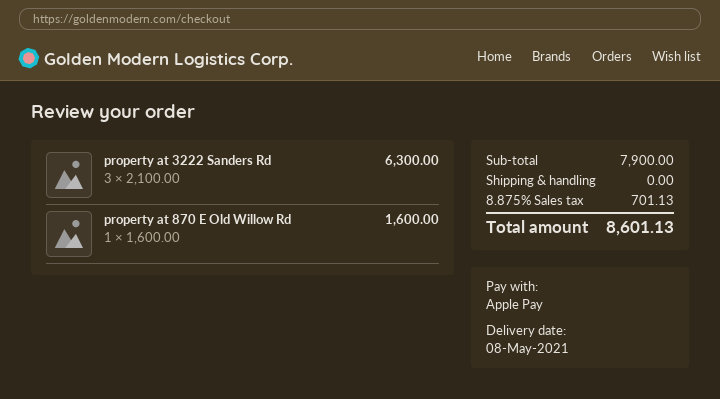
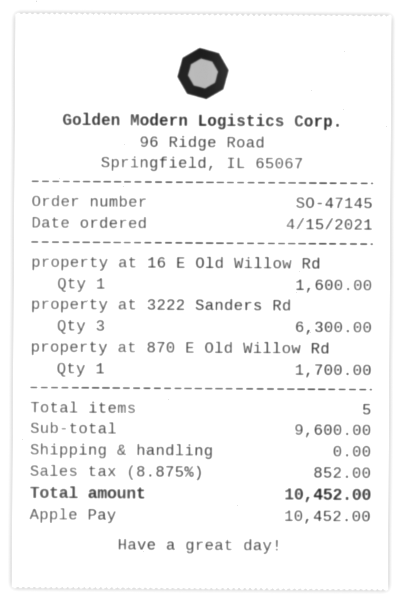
property at 870 E Old Willow Rd: 1 for 1600.00 -> 1 for 1700.00
property at 16 E Old Willow Rd: none -> 1 for 1600.00
subtotal: 7900.00 -> 9600.00
tax: 8.875% = 701.13 -> 8.875% = 852.00
total: 8601.13 -> 10452.00

